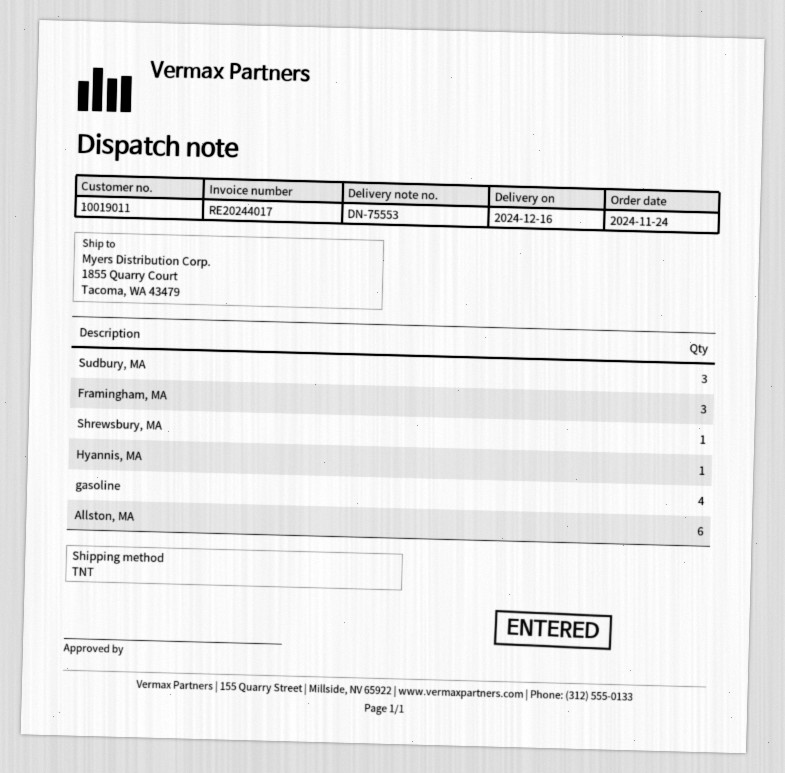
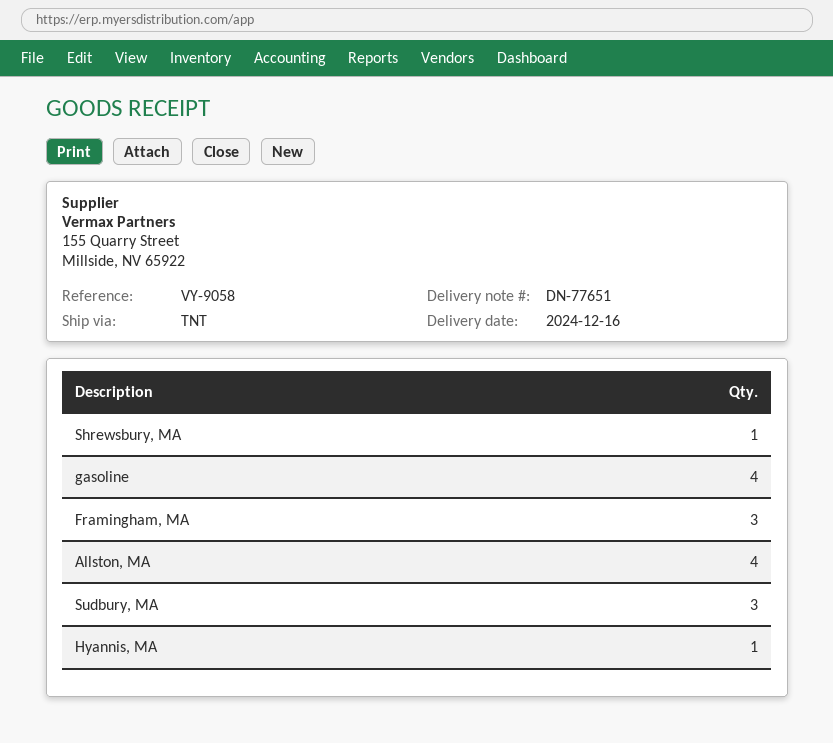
delivery note number: DN-75553 -> DN-77651
Allston, MA: 6 -> 4

